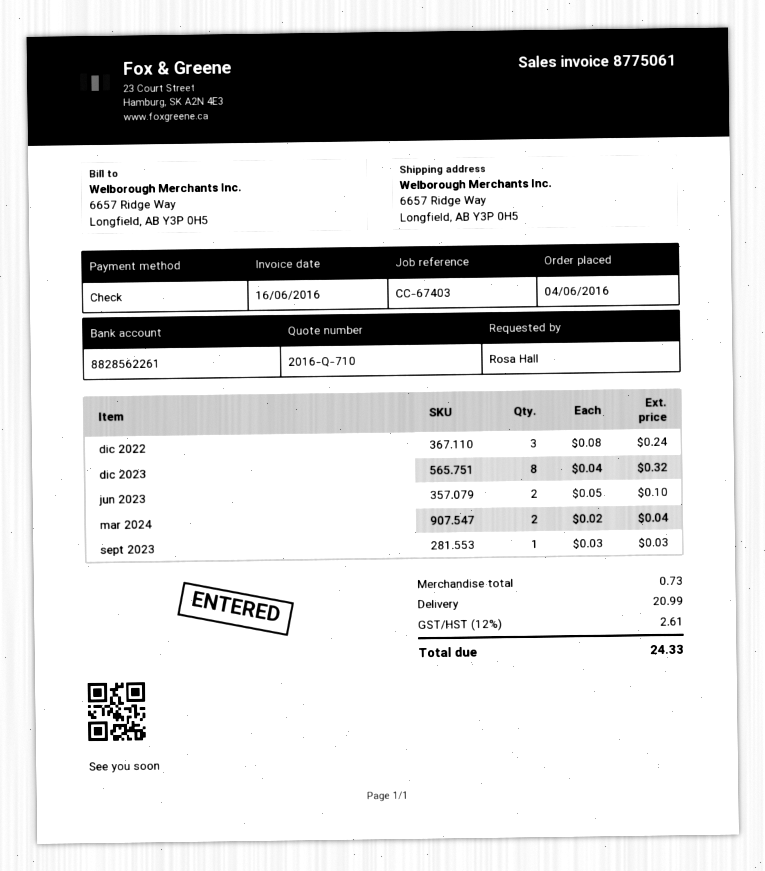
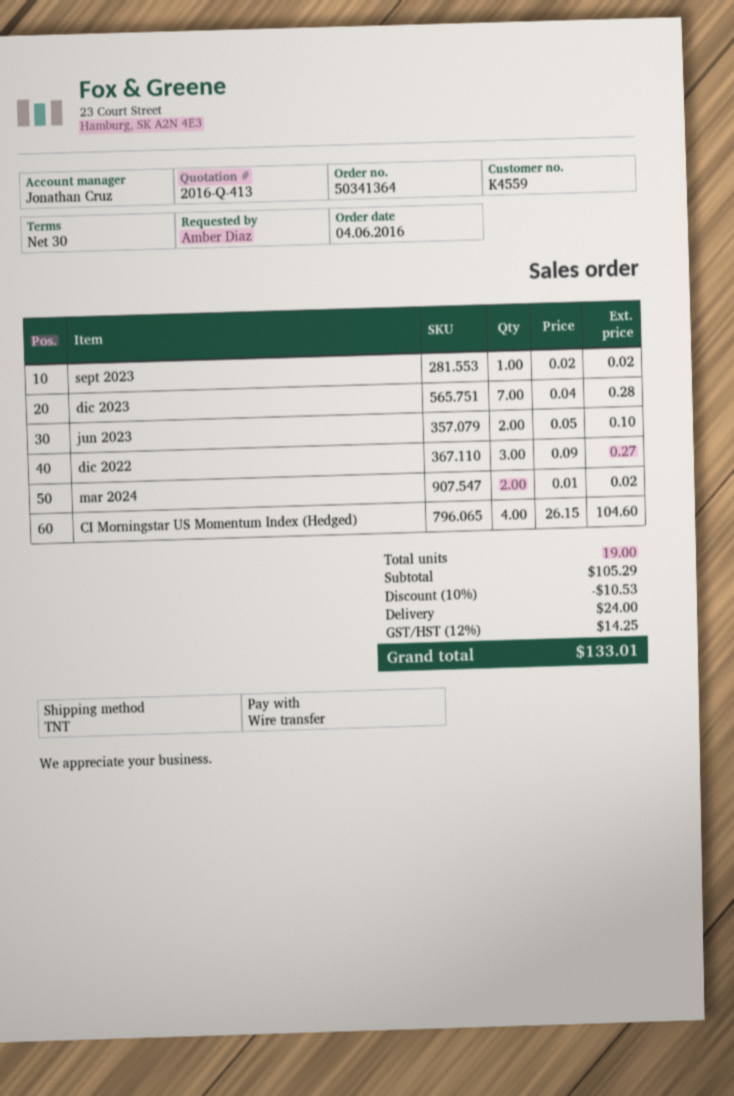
quote number: 2016-Q-710 -> 2016-Q-413
ordered by: Rosa Hall -> Amber Diaz
payment method: cheque -> bank transfer
dic 2022: 3 x 0.08 = 0.24 -> 3 x 0.09 = 0.27
dic 2023: 8 x 0.04 = 0.32 -> 7 x 0.04 = 0.28
mar 2024: 2 x 0.02 = 0.04 -> 2 x 0.01 = 0.02
sept 2023: 1 x 0.03 = 0.03 -> 1 x 0.02 = 0.02
CI Morningstar US Momentum Index (Hedged): none -> 4 x 26.15 = 104.60
subtotal: 0.73 -> 105.29
discount: none -> 10% = 10.53
shipping: 20.99 -> 24.00
tax: 12% = 2.61 -> 12% = 14.25
total: 24.33 -> 133.01

